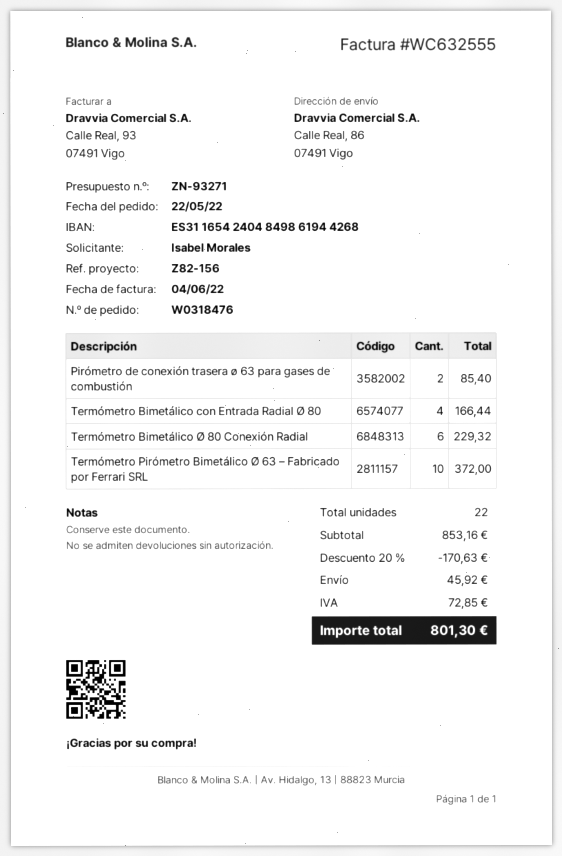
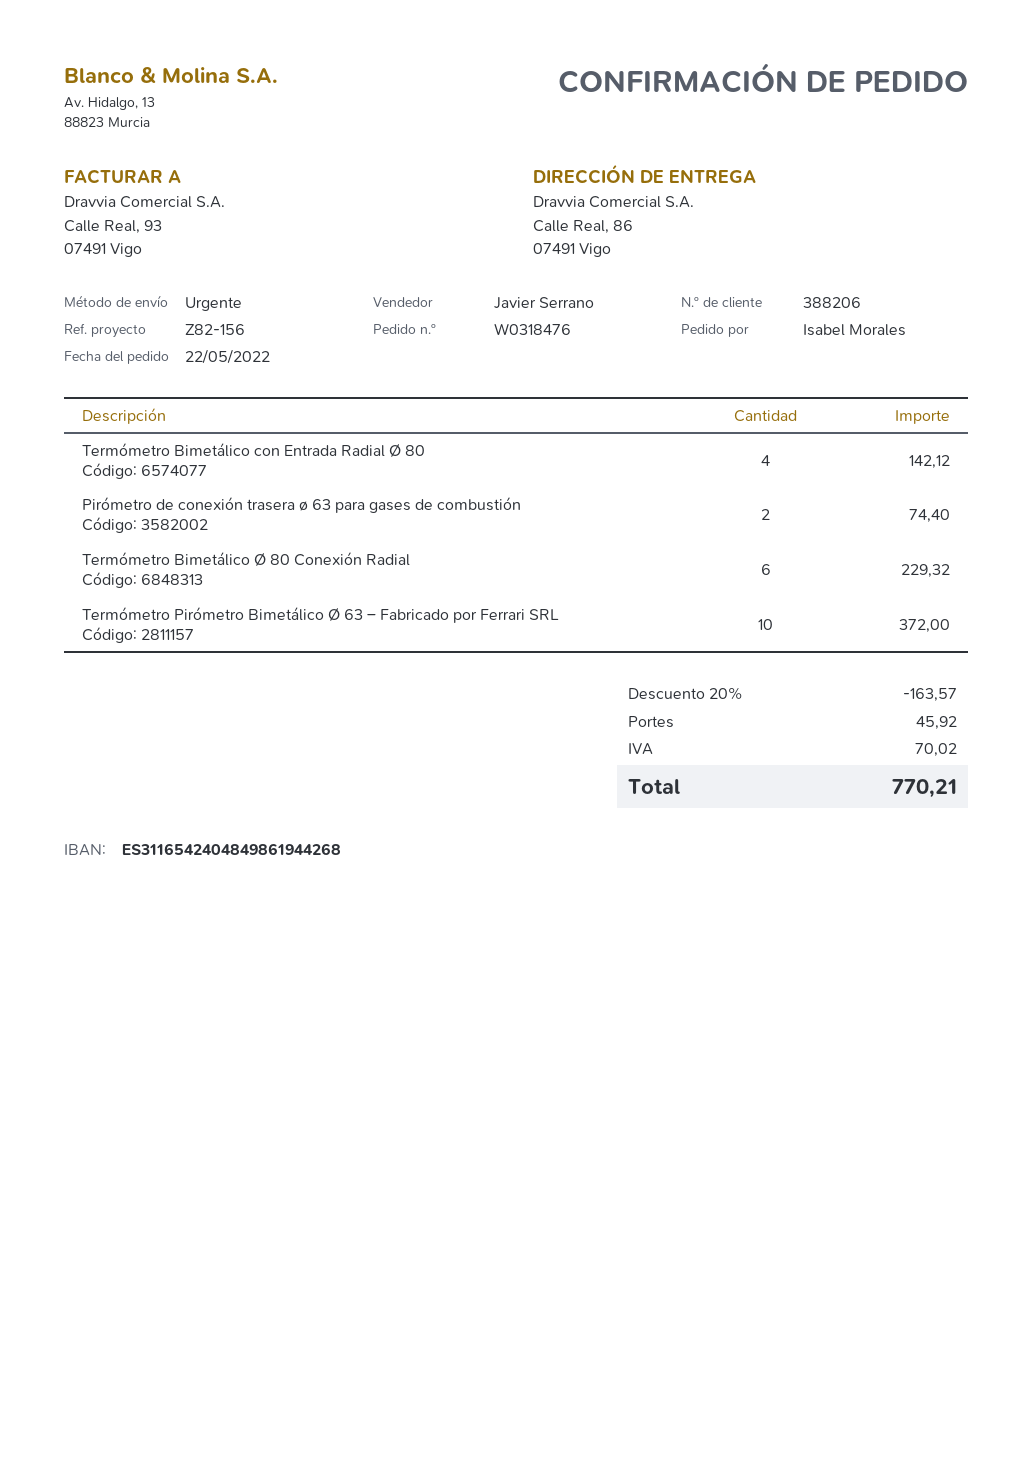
Pirómetro de conexión trasera ø 63 para gases de combustión: 2 for 85.40 -> 2 for 74.40
Termómetro Bimetálico con Entrada Radial Ø 80: 4 for 166.44 -> 4 for 142.12
discount: 20% = 170.63 -> 20% = 163.57
tax: 72.85 -> 70.02
total: 801.30 -> 770.21

